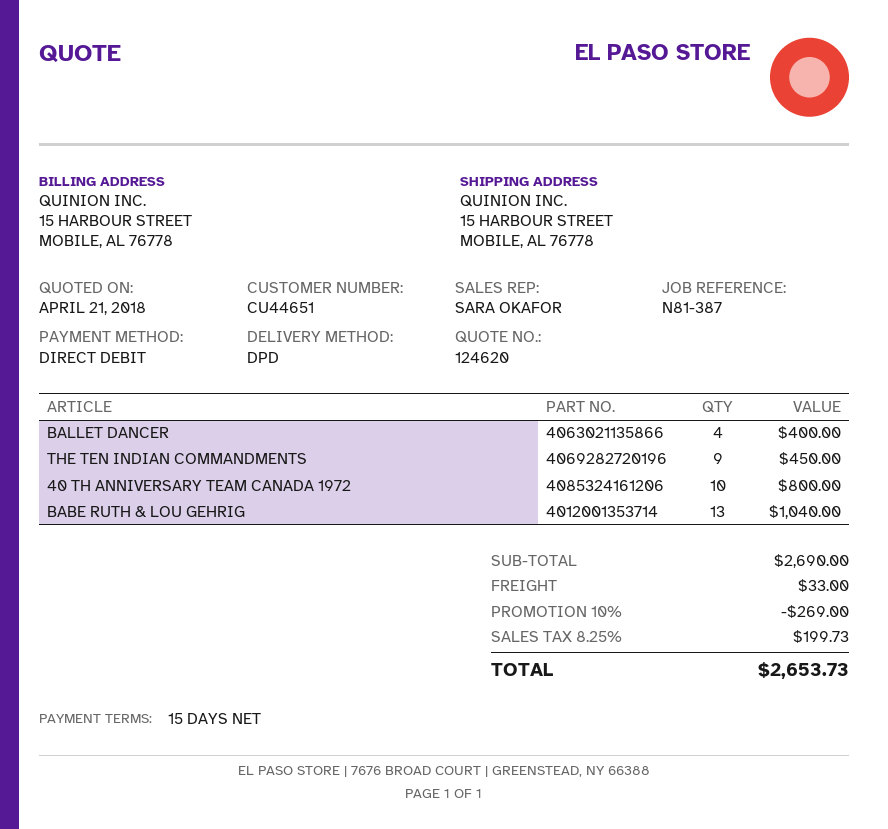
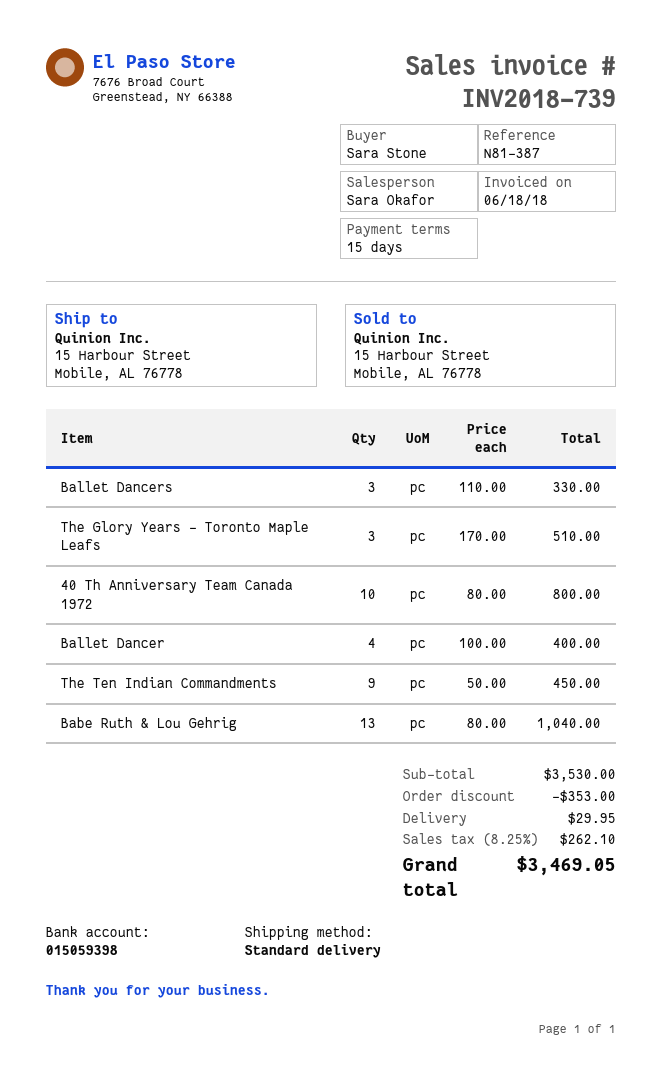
shipping method: DPD -> standard
Ballet Dancers: none -> 3 for 330.00
The Glory Years - Toronto Maple Leafs: none -> 3 for 510.00
subtotal: 2690.00 -> 3530.00
discount: 269.00 -> 353.00
shipping: 33.00 -> 29.95
tax: 8.25% = 199.73 -> 8.25% = 262.10
total: 2653.73 -> 3469.05

